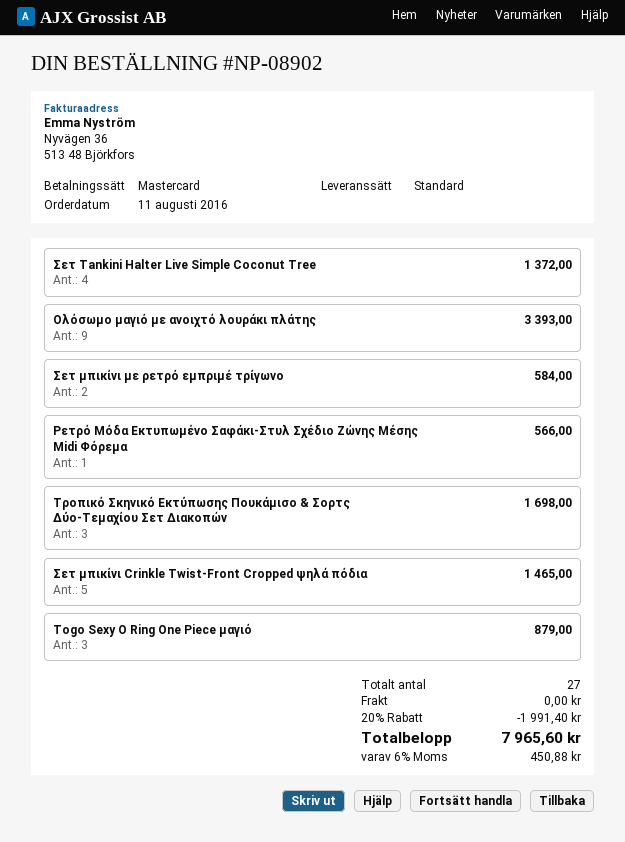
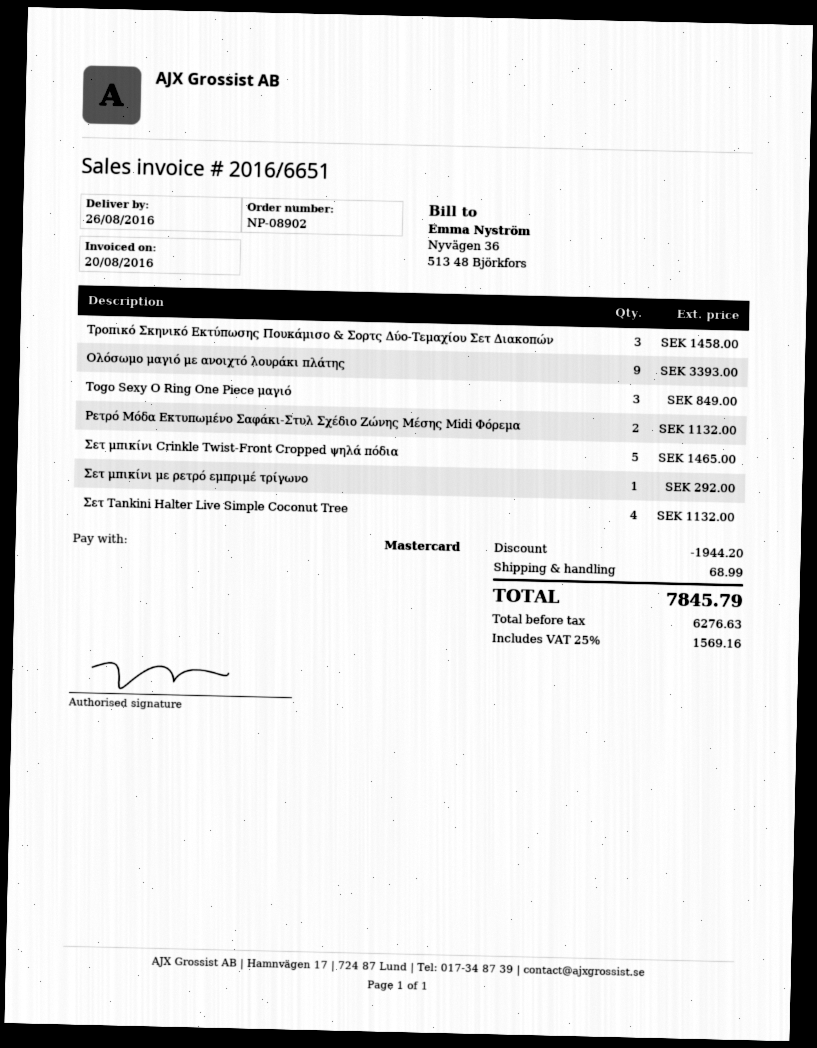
Σετ Tankini Halter Live Simple Coconut Tree: 4 for 1372.00 -> 4 for 1132.00
Σετ μπικίνι με ρετρό εμπριμέ τρίγωνο: 2 for 584.00 -> 1 for 292.00
Ρετρό Μόδα Εκτυπωμένο Σαφάκι-Στυλ Σχέδιο Ζώνης Μέσης Midi Φόρεμα: 1 for 566.00 -> 2 for 1132.00
Τροπικό Σκηνικό Εκτύπωσης Πουκάμισο & Σορτς Δύο-Τεμαχίου Σετ Διακοπών: 3 for 1698.00 -> 3 for 1458.00
Togo Sexy O Ring One Piece μαγιό: 3 for 879.00 -> 3 for 849.00
discount: 1991.40 -> 1944.20
shipping: 0.00 -> 68.99
tax: 6% = 450.88 -> 25% = 1569.16
total: 7965.60 -> 7845.79

